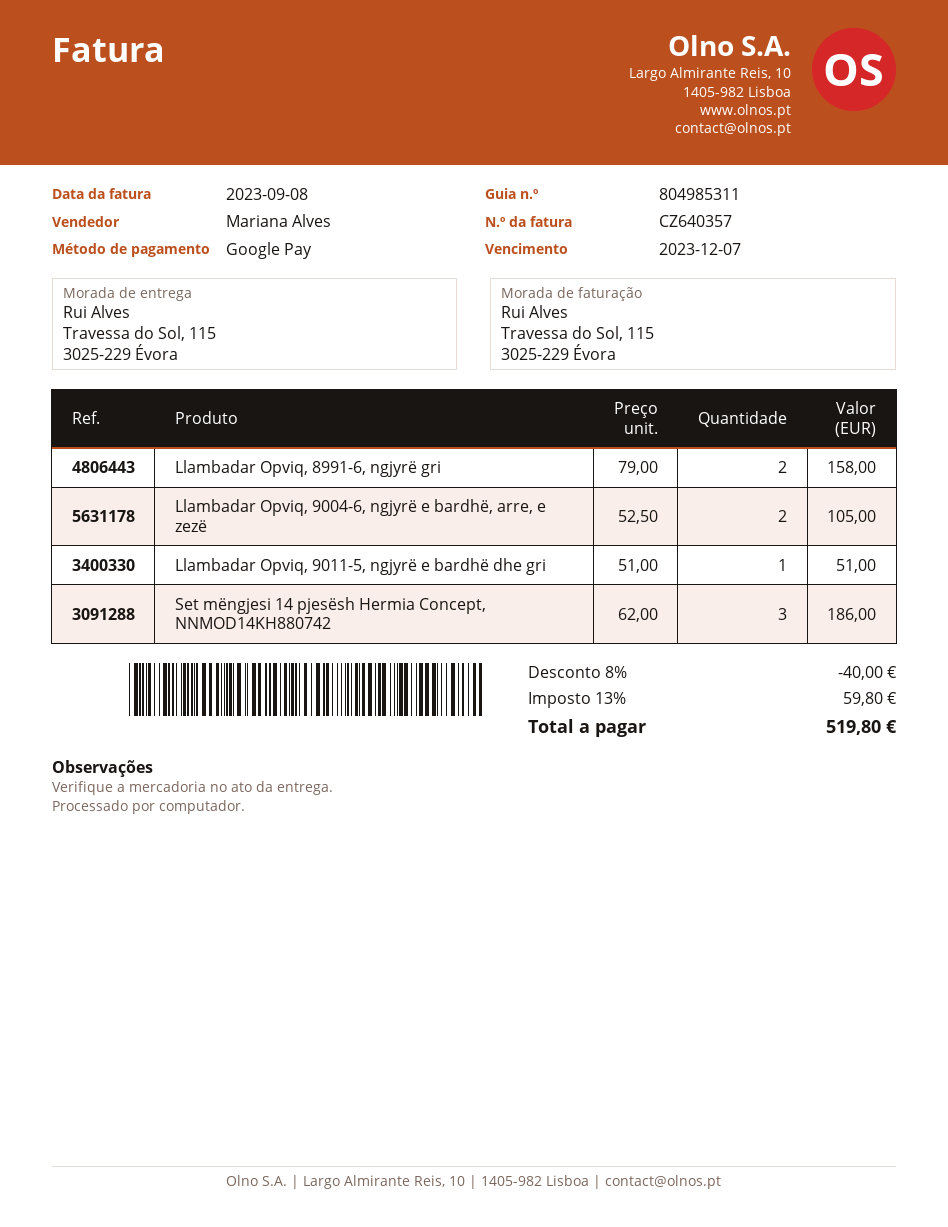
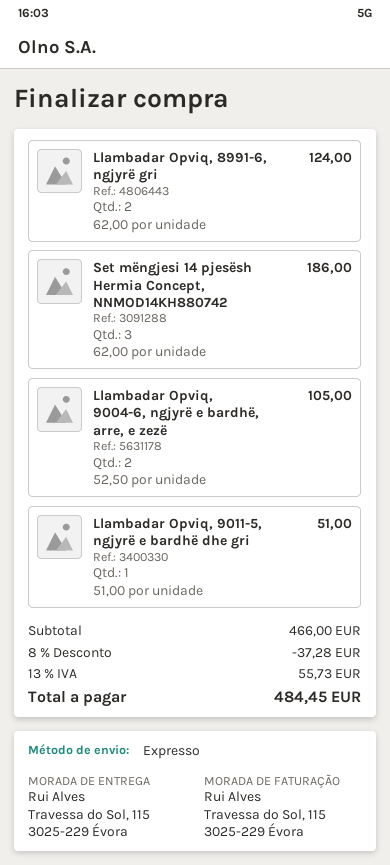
Llambadar Opviq, 8991-6, ngjyrë gri: 2 x 79.00 = 158.00 -> 2 x 62.00 = 124.00
discount: 8% = 40.00 -> 8% = 37.28
tax: 13% = 59.80 -> 13% = 55.73
total: 519.80 -> 484.45

